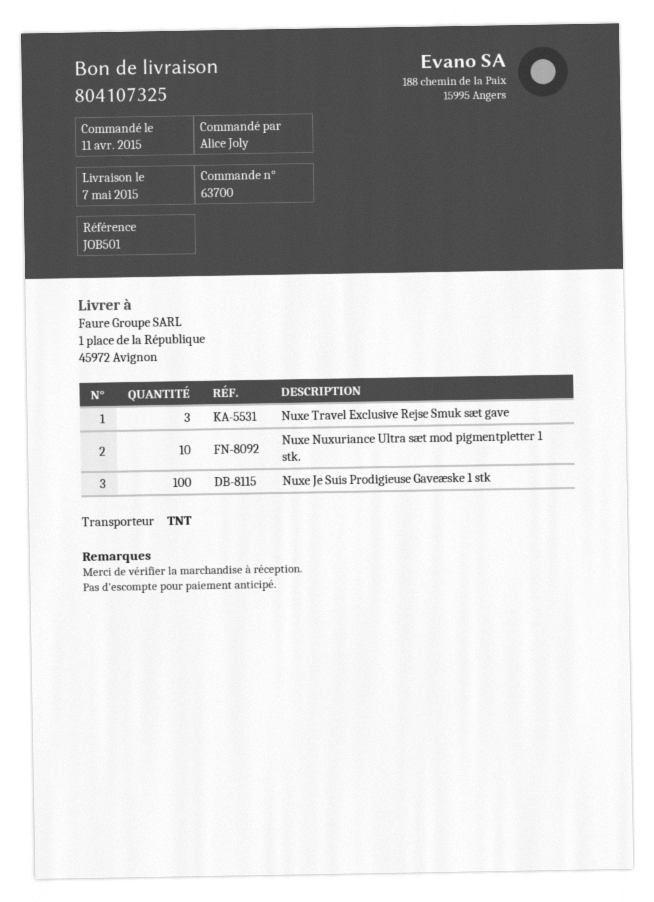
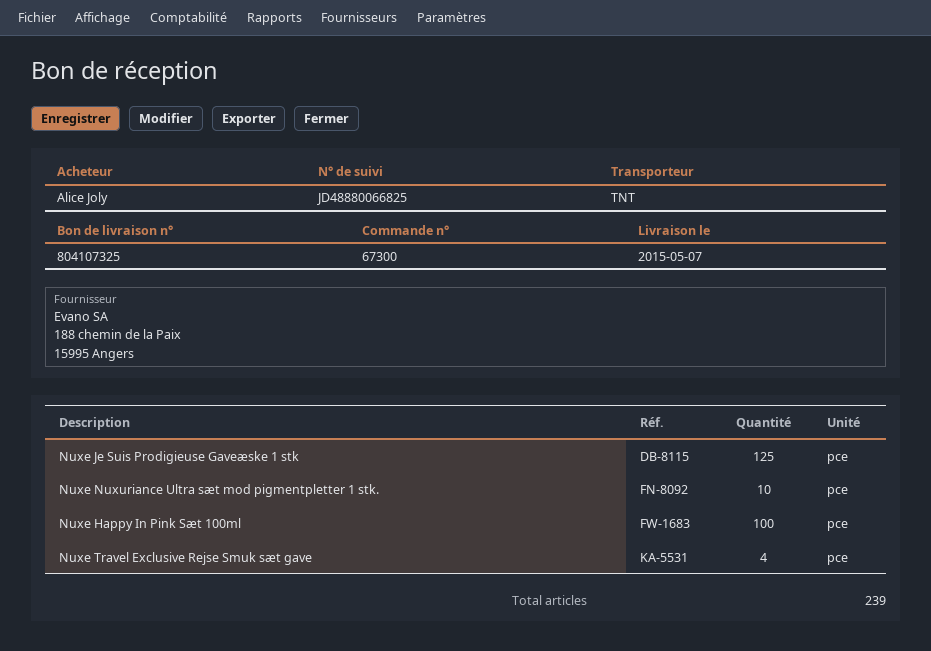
order number: 63700 -> 67300
Nuxe Travel Exclusive Rejse Smuk sæt gave: 3 -> 4
Nuxe Je Suis Prodigieuse Gaveæske 1 stk: 100 -> 125
Nuxe Happy In Pink Sæt 100ml: none -> 100

